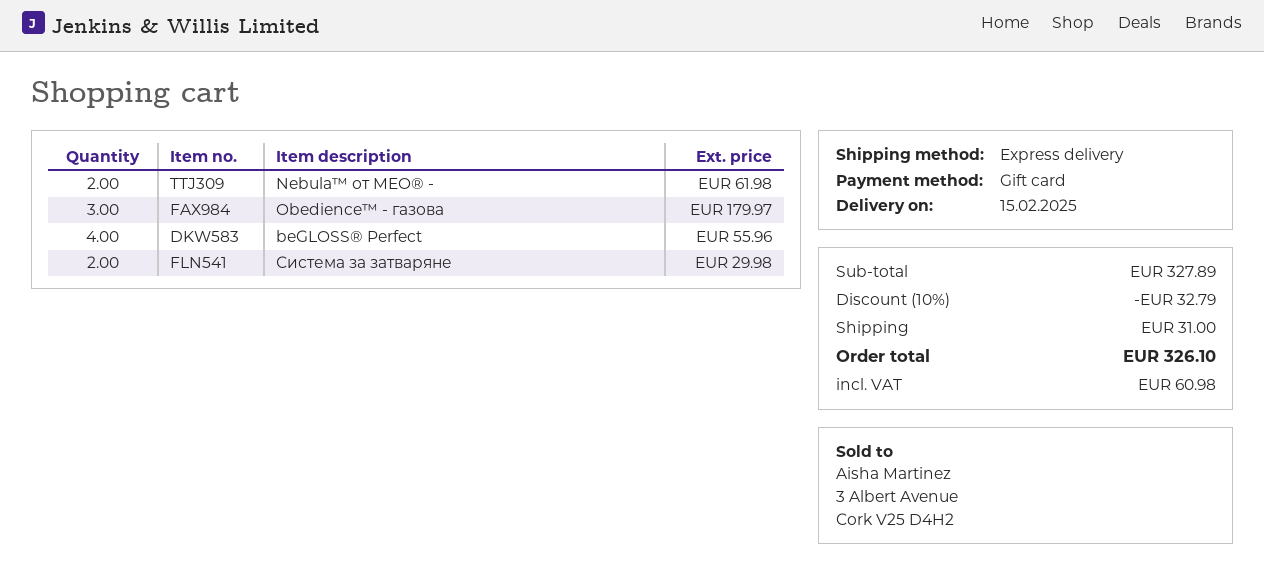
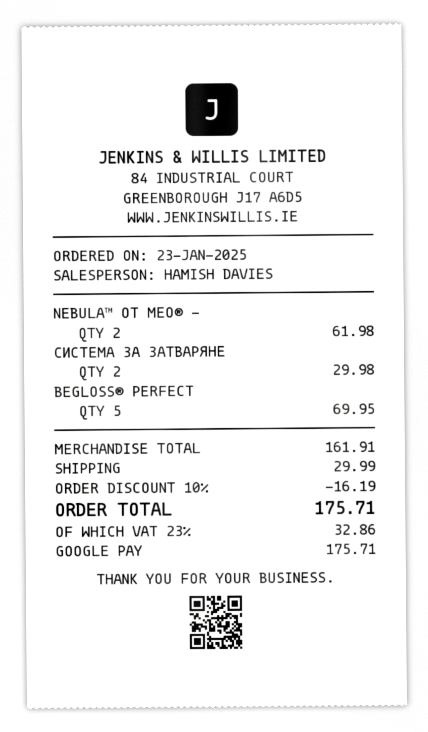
payment method: gift card -> Google Pay
Obedience™ - газова: 3 for 179.97 -> none
beGLOSS® Perfect: 4 for 55.96 -> 5 for 69.95
subtotal: 327.89 -> 161.91
discount: 10% = 32.79 -> 10% = 16.19
shipping: 31.00 -> 29.99
tax: 60.98 -> 32.86
total: 326.10 -> 175.71

